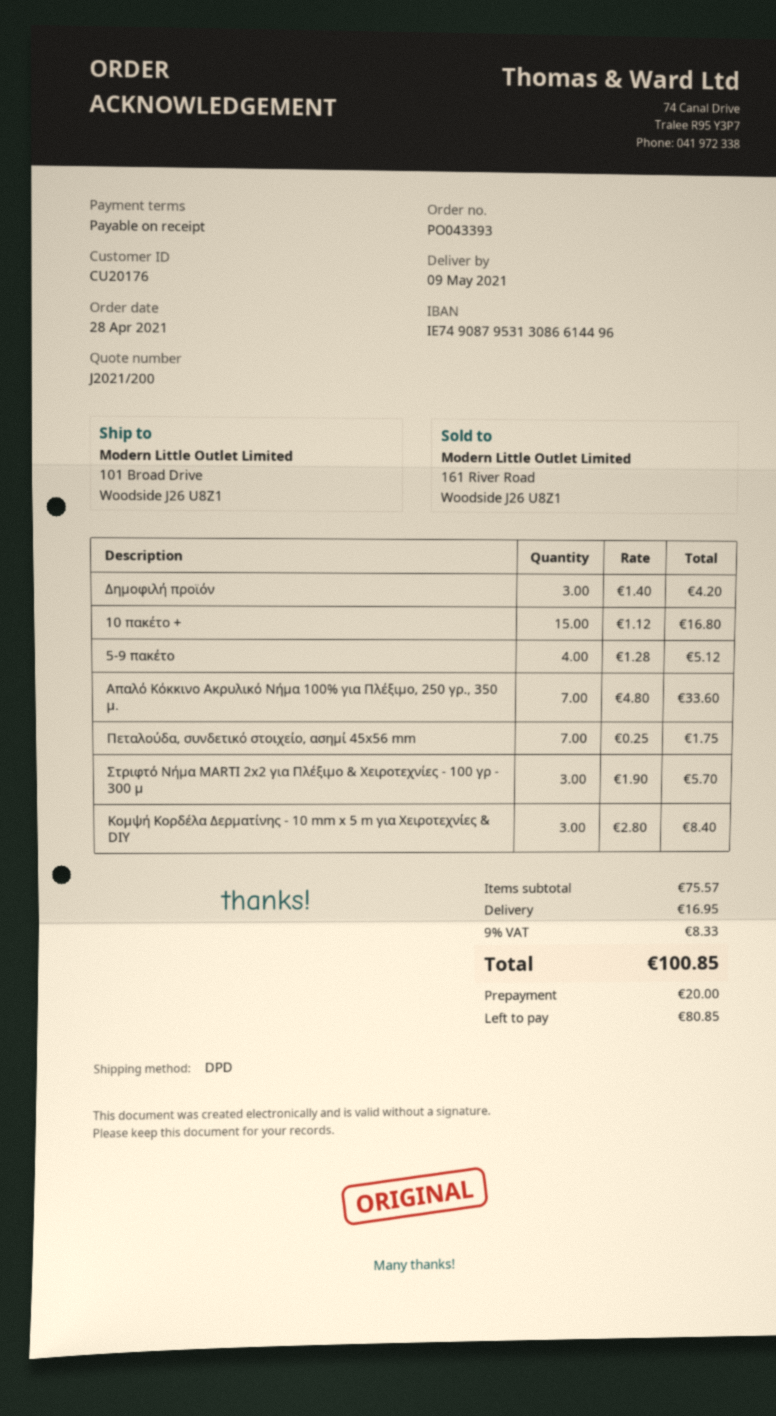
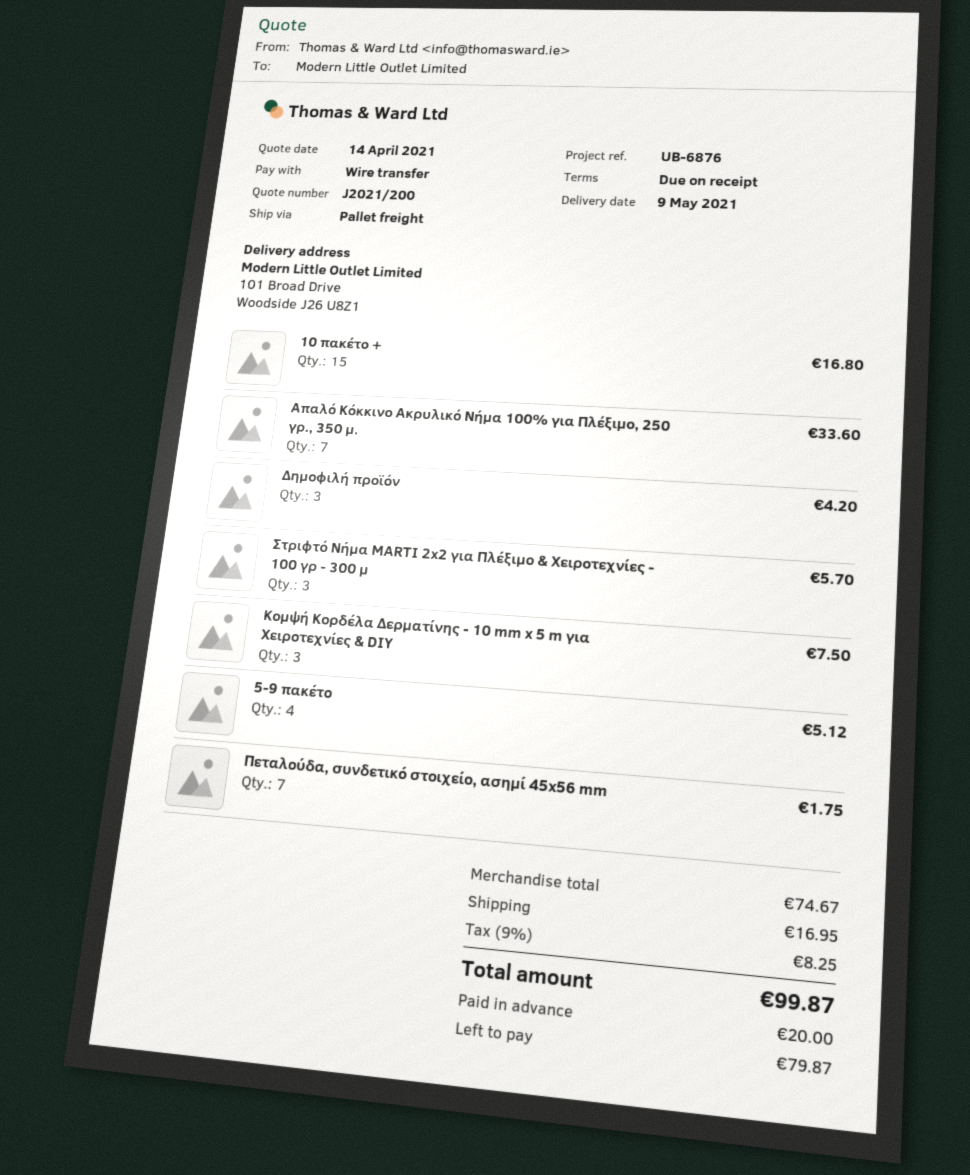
shipping method: DPD -> pallet freight
Κομψή Κορδέλα Δερματίνης - 10 mm x 5 m για Χειροτεχνίες & DIY: 3 for 8.40 -> 3 for 7.50
subtotal: 75.57 -> 74.67
tax: 9% = 8.33 -> 9% = 8.25
total: 100.85 -> 99.87
balance: 80.85 -> 79.87

